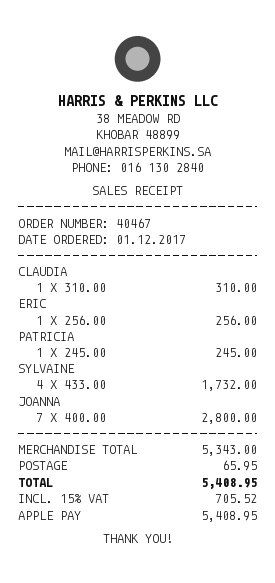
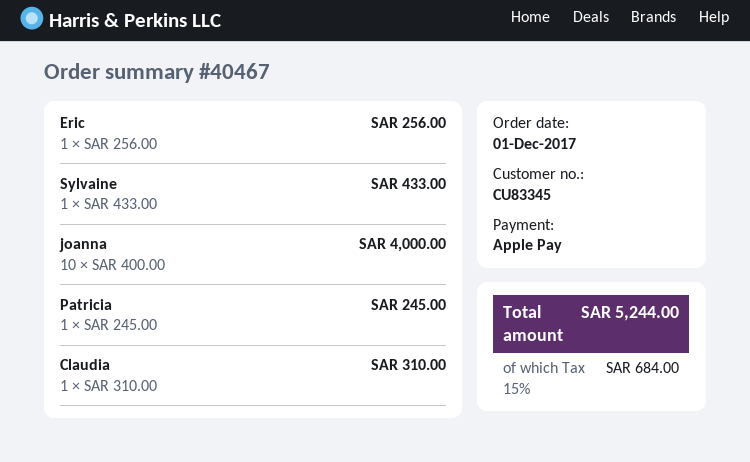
SYLVAINE: 4 x 433.00 = 1732.00 -> 1 x 433.00 = 433.00
JOANNA: 7 x 400.00 = 2800.00 -> 10 x 400.00 = 4000.00
shipping: 65.95 -> none
tax: 15% = 705.52 -> 15% = 684.00
total: 5408.95 -> 5244.00

